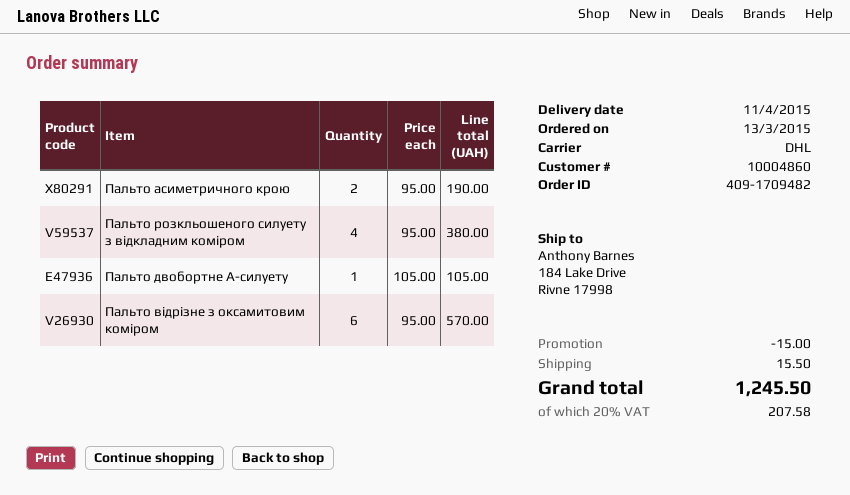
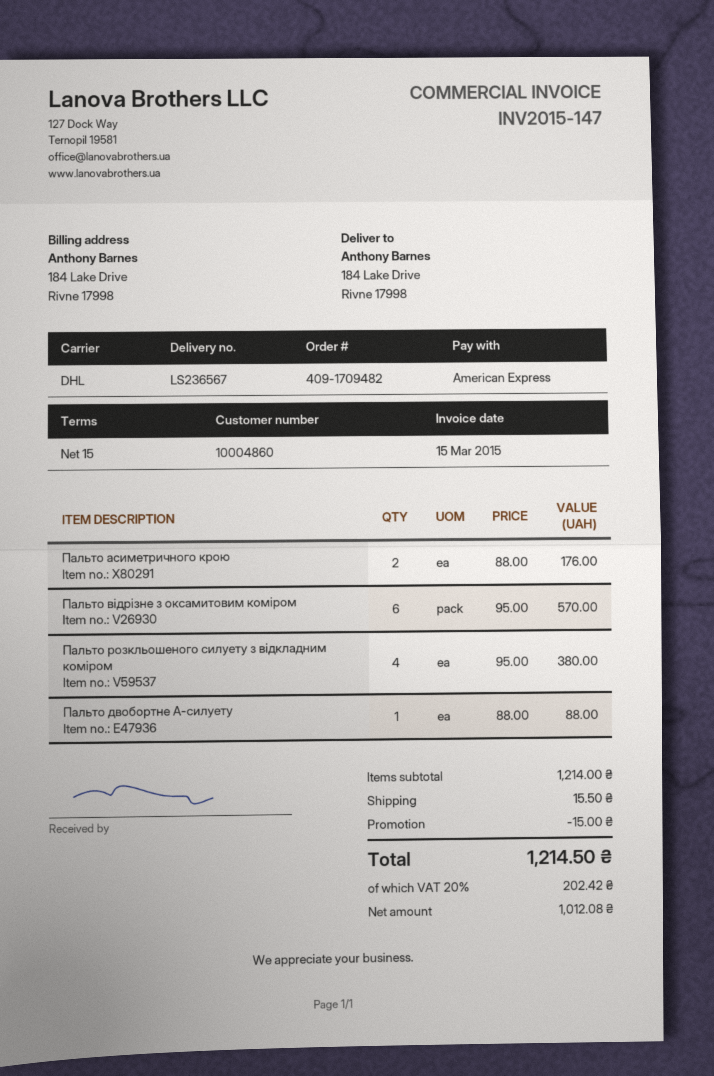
Пальто асиметричного крою: 2 x 95.00 = 190.00 -> 2 x 88.00 = 176.00
Пальто двобортне А-силуету: 1 x 105.00 = 105.00 -> 1 x 88.00 = 88.00
tax: 20% = 207.58 -> 20% = 202.42
total: 1245.50 -> 1214.50

